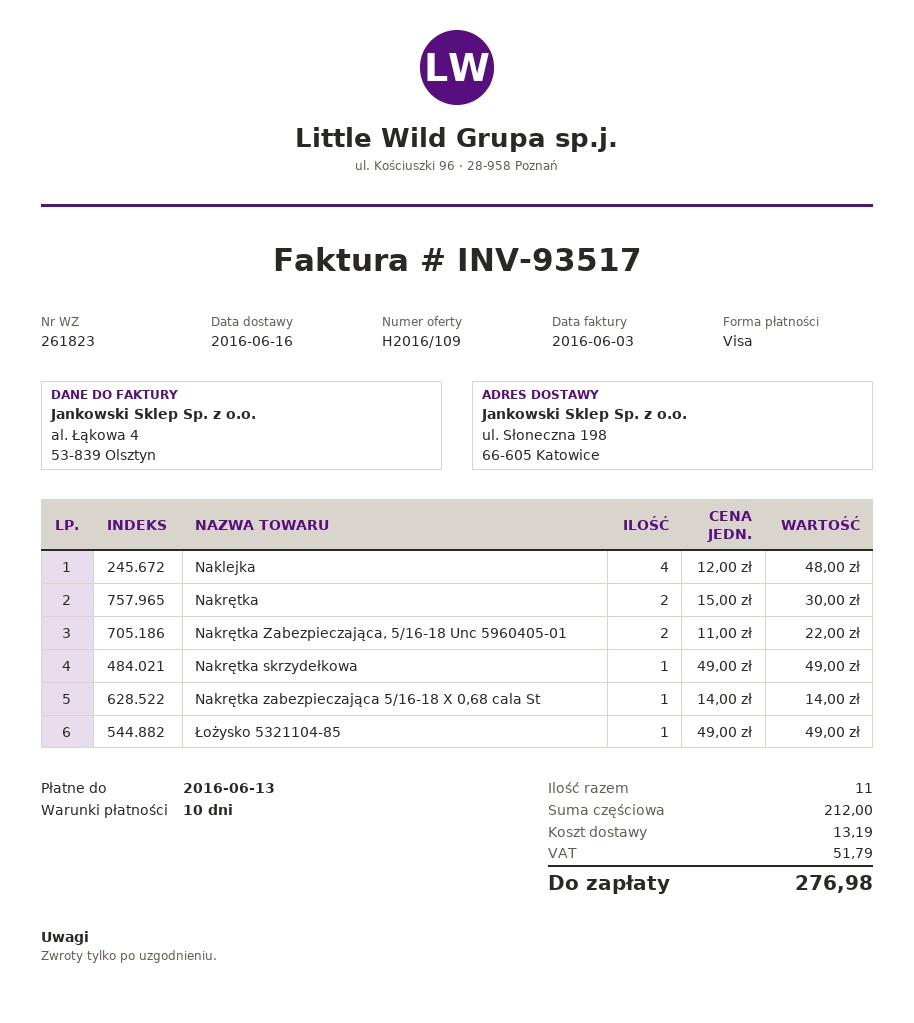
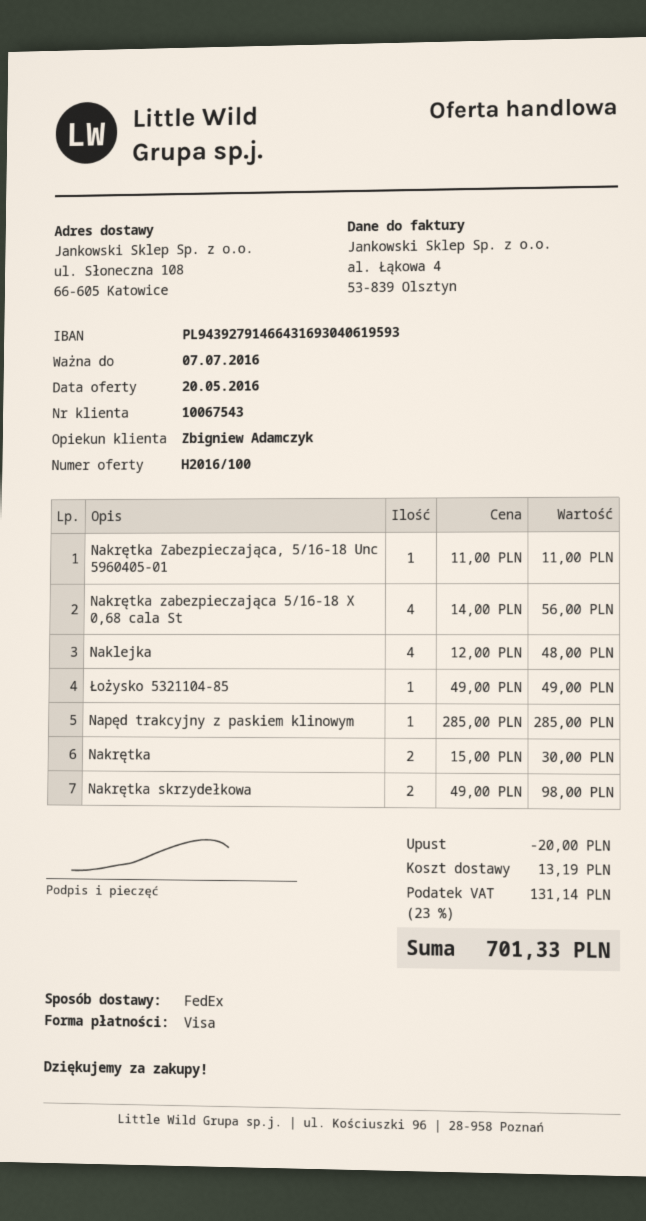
quote number: H2016/109 -> H2016/100
ship to: ul. Słoneczna 198, 66-605 Katowice -> ul. Słoneczna 108, 66-605 Katowice
Nakrętka Zabezpieczająca, 5/16-18 Unc 5960405-01: 2 x 11.00 = 22.00 -> 1 x 11.00 = 11.00
Nakrętka skrzydełkowa: 1 x 49.00 = 49.00 -> 2 x 49.00 = 98.00
Nakrętka zabezpieczająca 5/16-18 X 0,68 cala St: 1 x 14.00 = 14.00 -> 4 x 14.00 = 56.00
Napęd trakcyjny z paskiem klinowym: none -> 1 x 285.00 = 285.00
discount: none -> 20.00
tax: 51.79 -> 131.14
total: 276.98 -> 701.33

